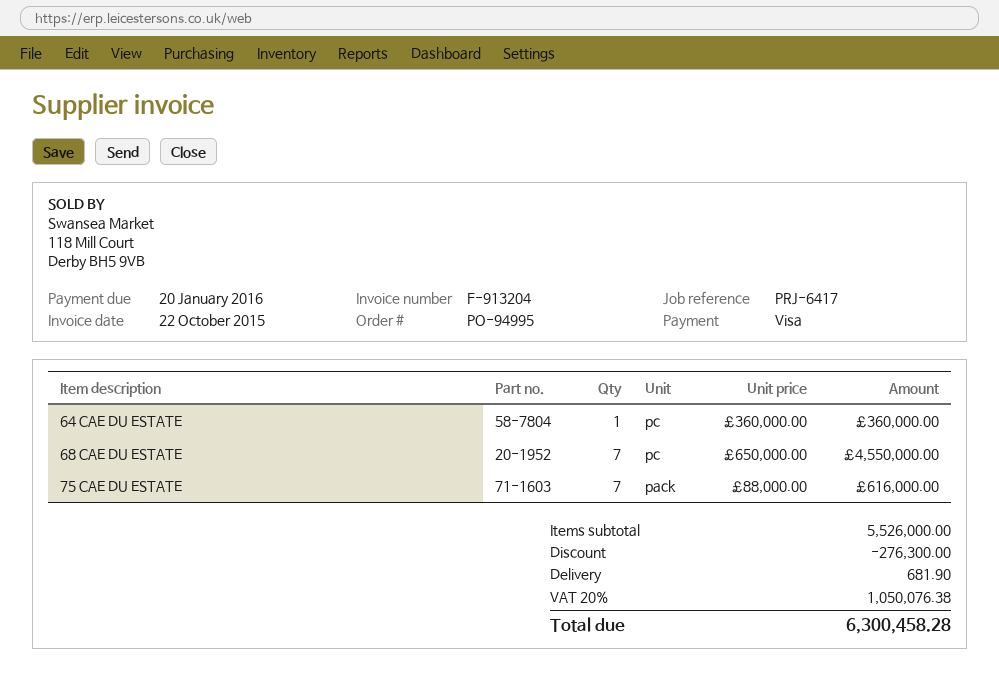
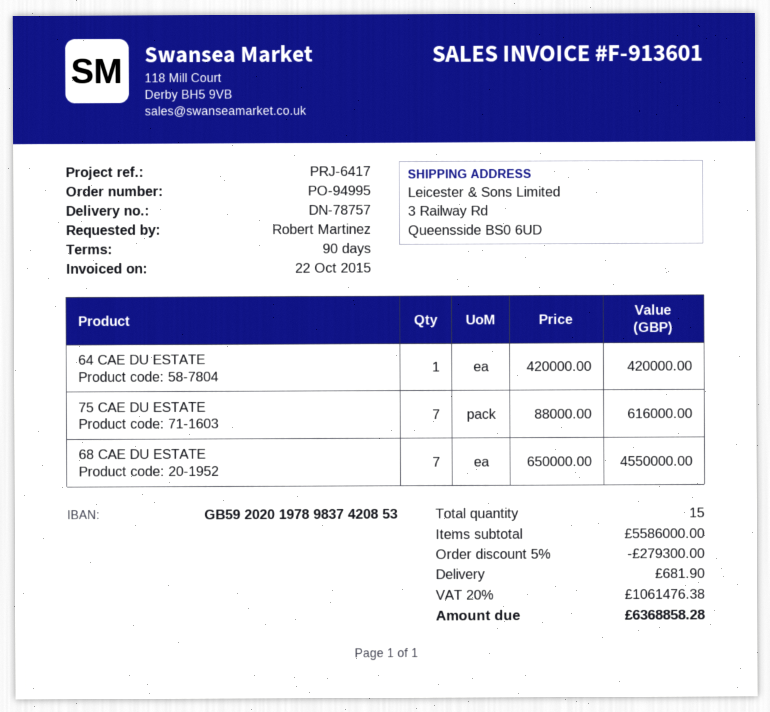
invoice number: F-913204 -> F-913601
64 CAE DU ESTATE: 1 x 360000.00 = 360000.00 -> 1 x 420000.00 = 420000.00
subtotal: 5526000.00 -> 5586000.00
discount: 276300.00 -> 279300.00
tax: 20% = 1050076.38 -> 20% = 1061476.38
total: 6300458.28 -> 6368858.28

